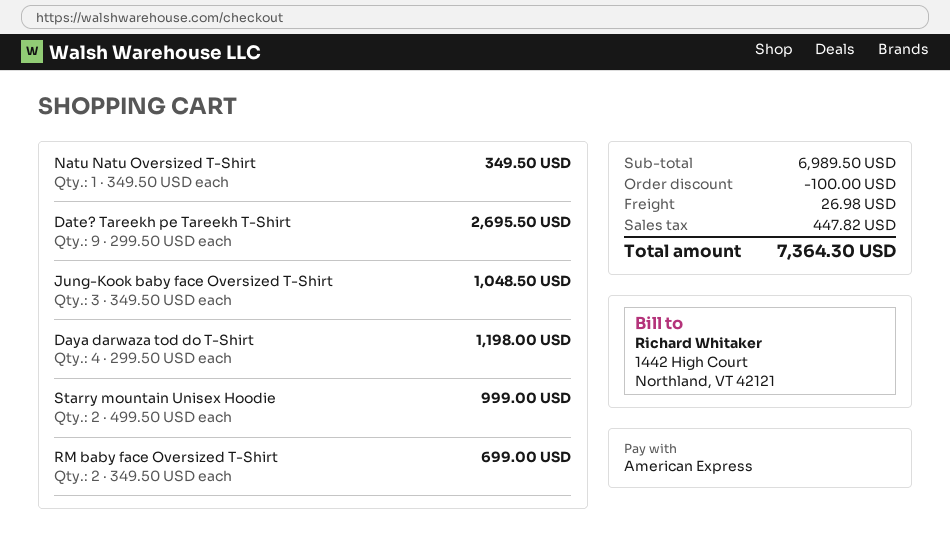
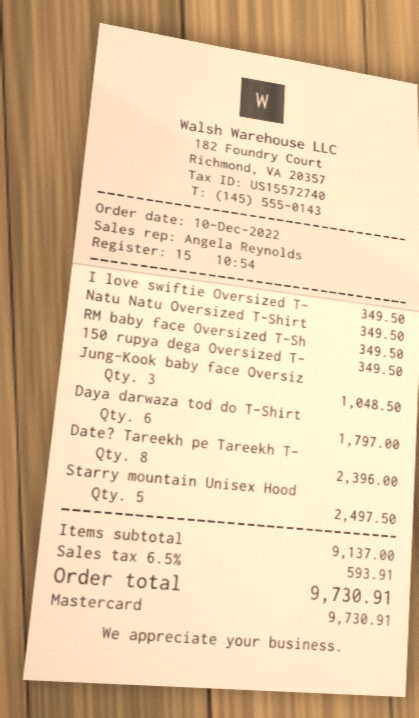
payment method: American Express -> Mastercard
Date? Tareekh pe Tareekh T-Shirt: 9 for 2695.50 -> 8 for 2396.00
Daya darwaza tod do T-Shirt: 4 for 1198.00 -> 6 for 1797.00
Starry mountain Unisex Hoodie: 2 for 999.00 -> 5 for 2497.50
RM baby face Oversized T-Shirt: 2 for 699.00 -> 1 for 349.50
I love swiftie Oversized T-: none -> 1 for 349.50
150 rupya dega Oversized T-: none -> 1 for 349.50
subtotal: 6989.50 -> 9137.00
discount: 100.00 -> none
shipping: 26.98 -> none
tax: 447.82 -> 593.91
total: 7364.30 -> 9730.91

